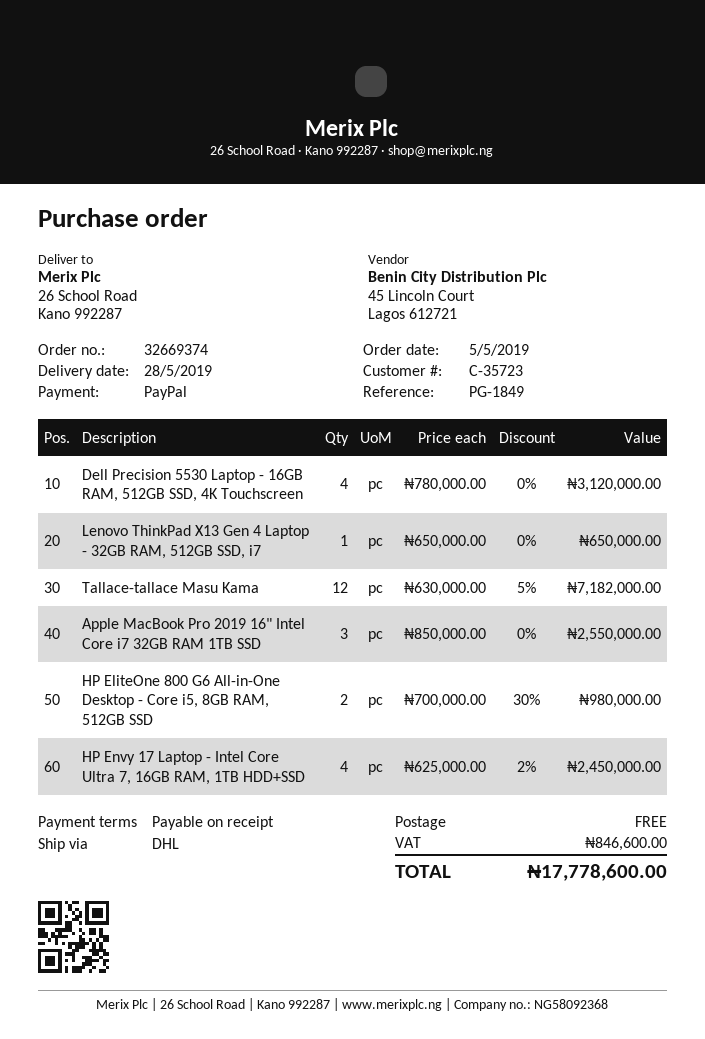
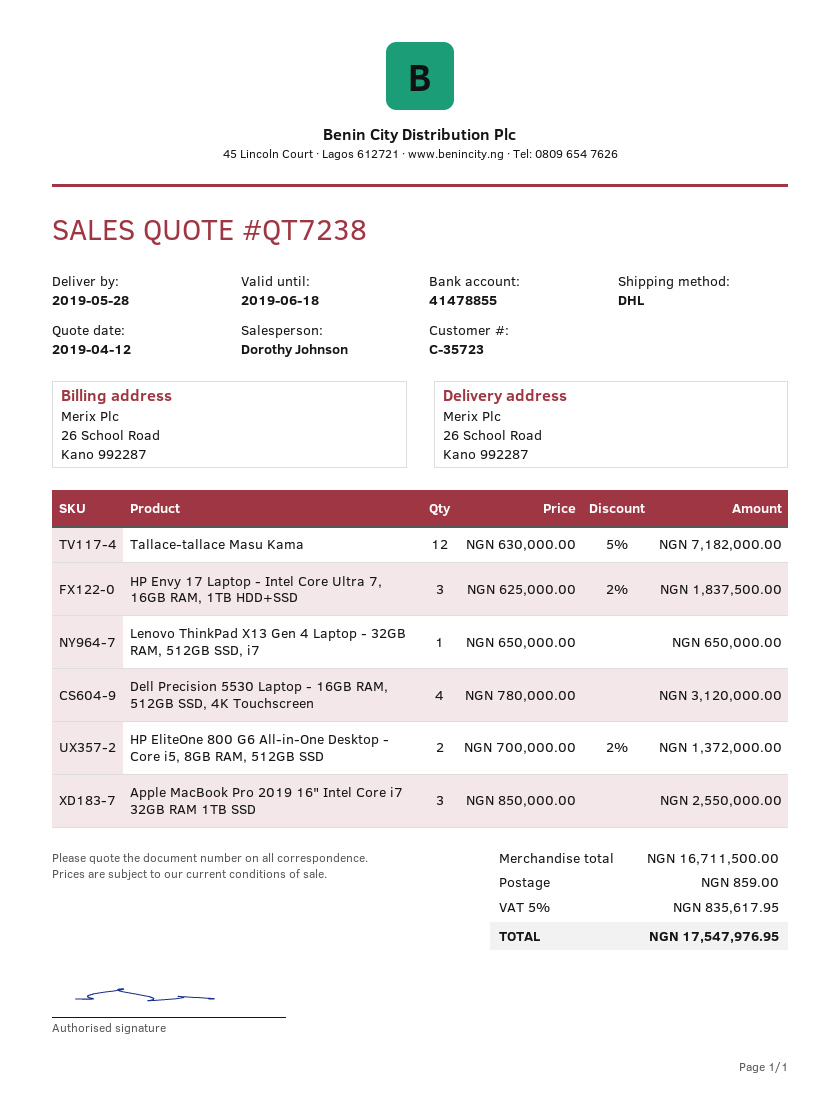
HP EliteOne 800 G6 All-in-One Desktop - Core i5, 8GB RAM, 512GB SSD: 2 x 700000.00 - 30% = 980000.00 -> 2 x 700000.00 - 2% = 1372000.00
HP Envy 17 Laptop - Intel Core Ultra 7, 16GB RAM, 1TB HDD+SSD: 4 x 625000.00 - 2% = 2450000.00 -> 3 x 625000.00 - 2% = 1837500.00
shipping: 0.00 -> 859.00
tax: 846600.00 -> 835617.95
total: 17778600.00 -> 17547976.95

